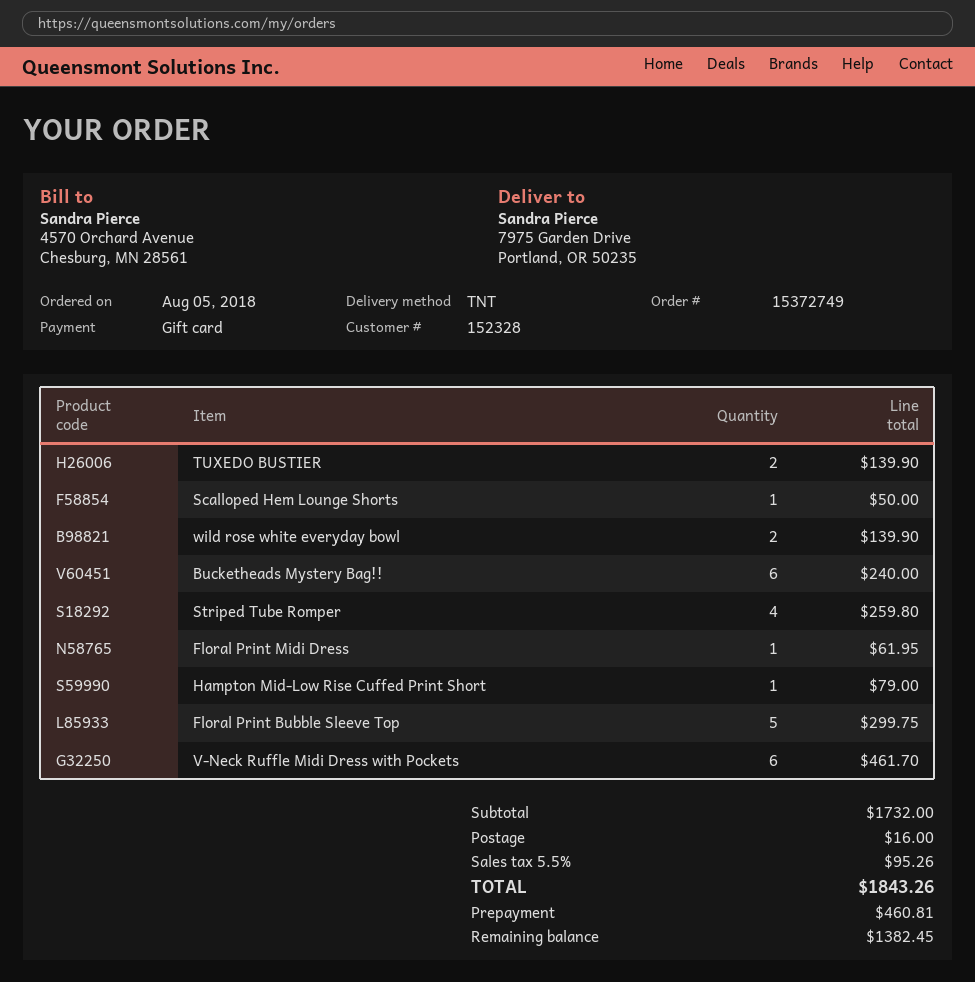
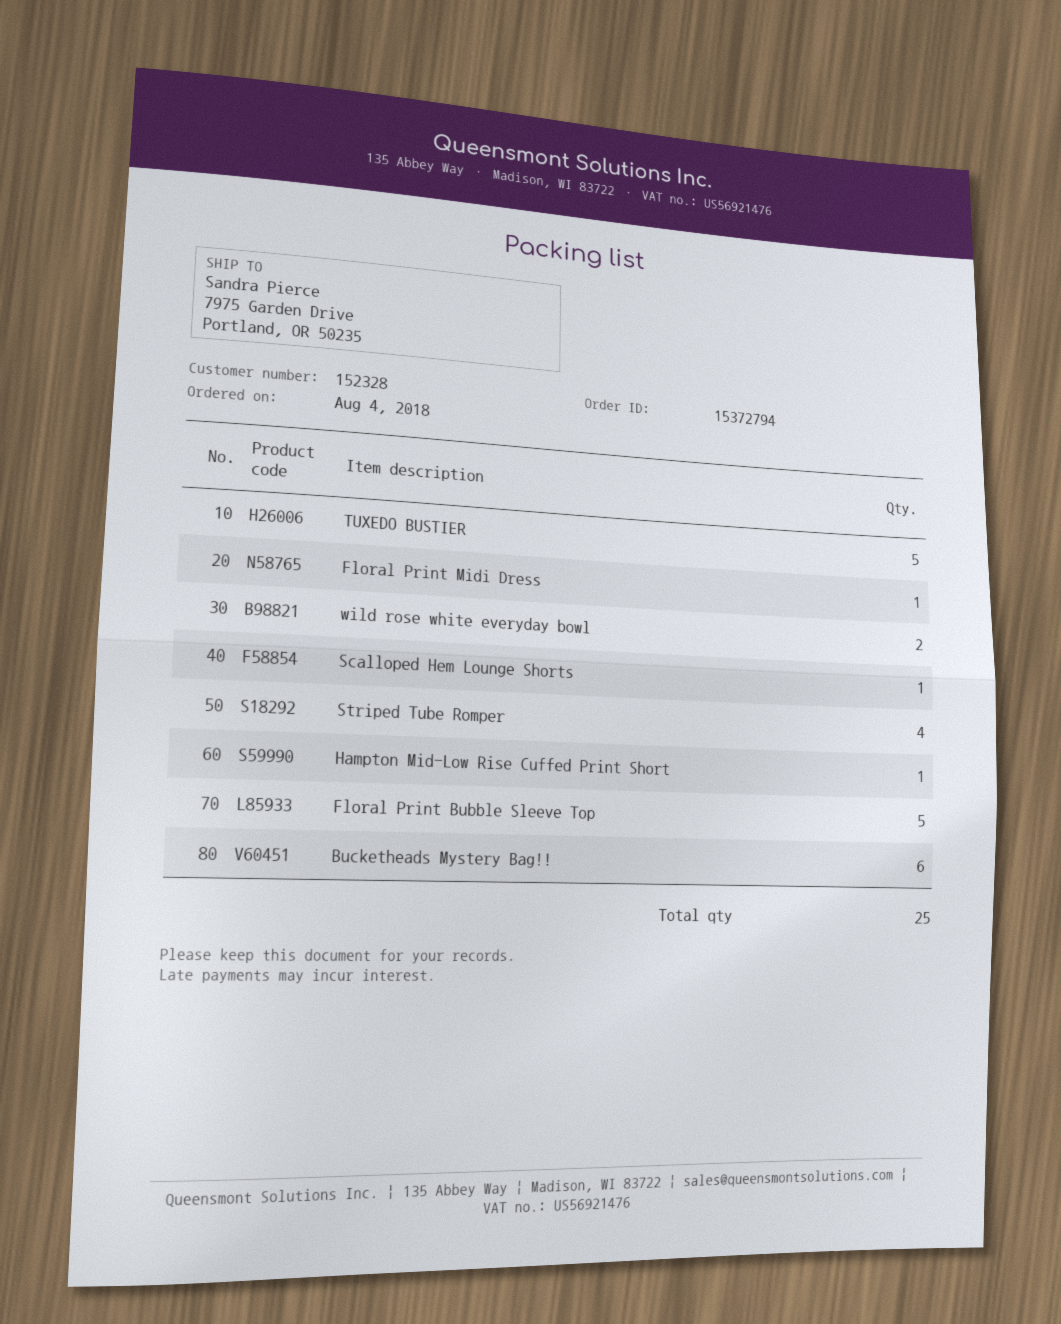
order number: 15372749 -> 15372794
order date: 2018-08-05 -> 2018-08-04
TUXEDO BUSTIER: 2 -> 5
V-Neck Ruffle Midi Dress with Pockets: 6 -> none

